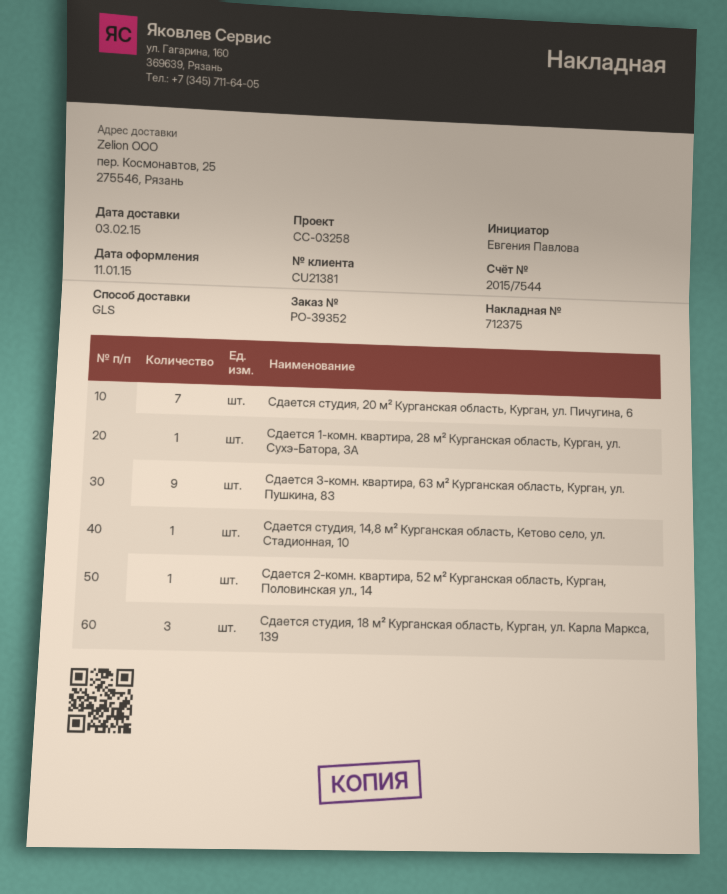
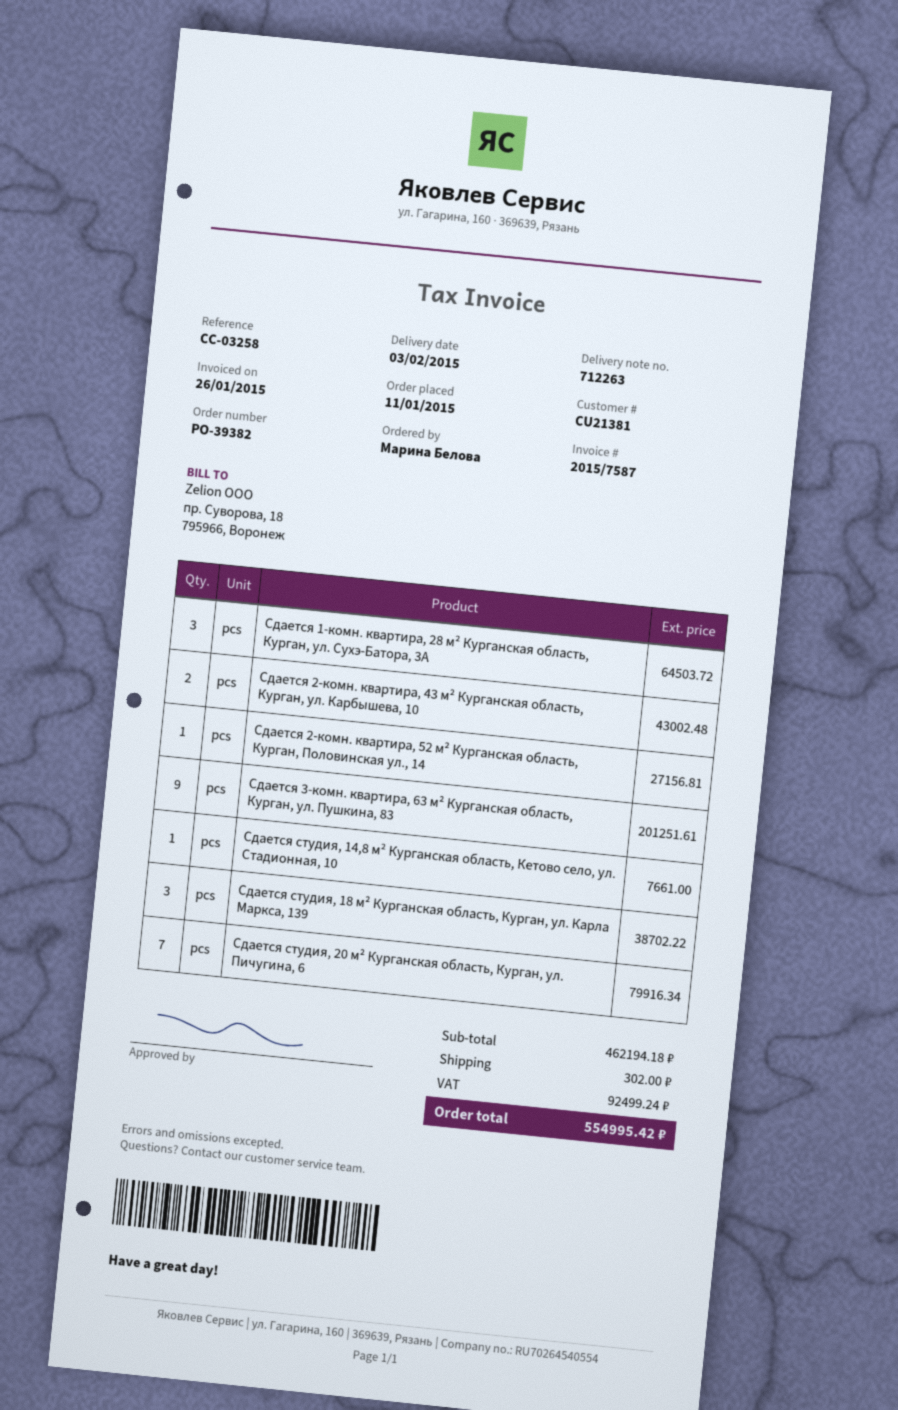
order number: PO-39352 -> PO-39382
delivery note number: 712375 -> 712263
invoice number: 2015/7544 -> 2015/7587
ordered by: Евгения Павлова -> Марина Белова
Сдается 1-комн. квартира, 28 м² Курганская область, Курган, ул. Сухэ-Батора, 3А: 1 -> 3
Сдается 2-комн. квартира, 43 м² Курганская область, Курган, ул. Карбышева, 10: none -> 2

